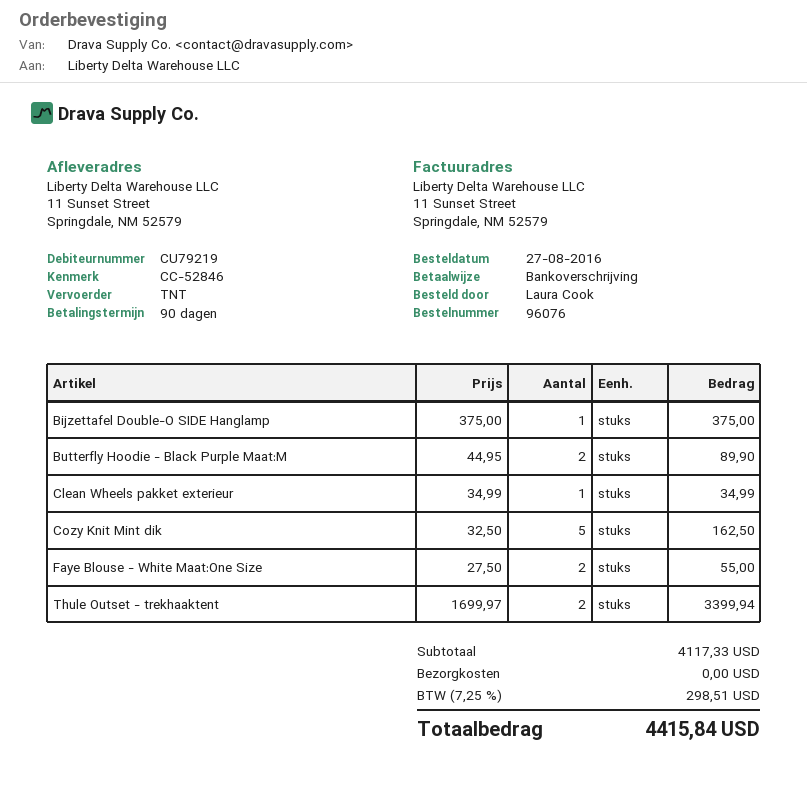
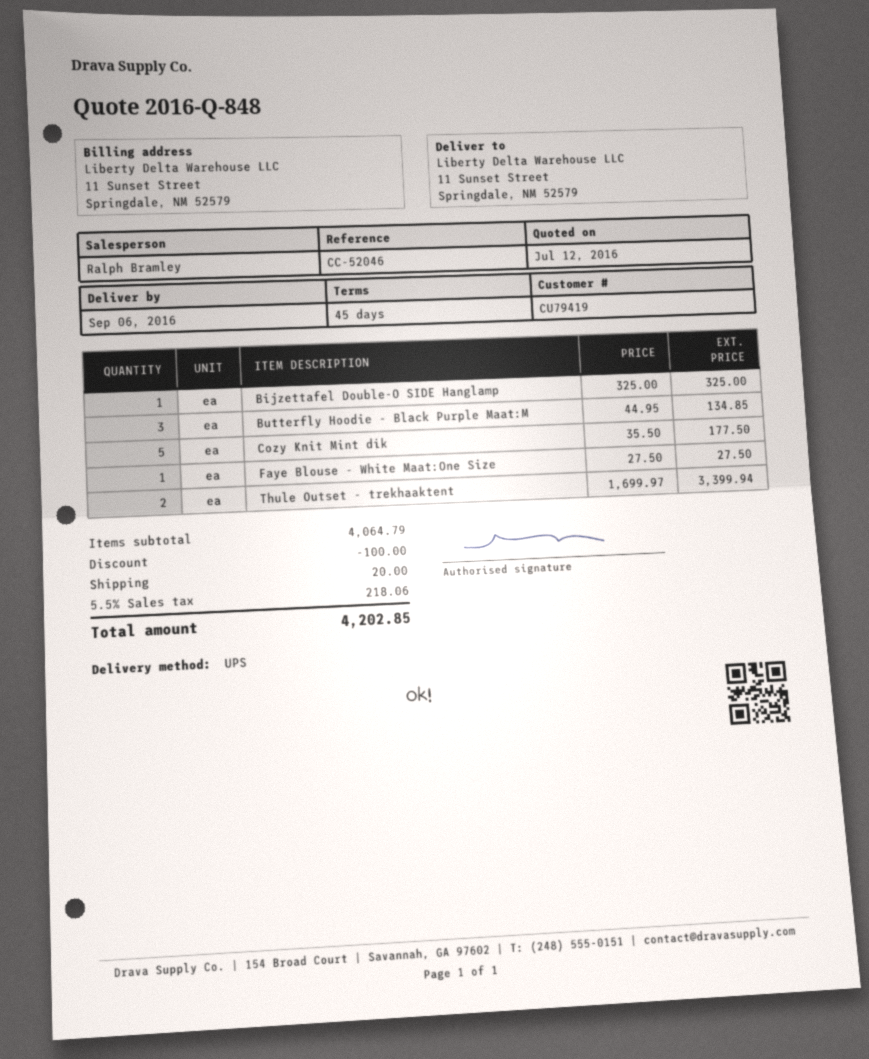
payment terms: 90 days -> 45 days
customer number: CU79219 -> CU79419
reference: CC-52846 -> CC-52046
shipping method: TNT -> UPS
Bijzettafel Double-O SIDE Hanglamp: 1 x 375.00 = 375.00 -> 1 x 325.00 = 325.00
Butterfly Hoodie - Black Purple Maat:M: 2 x 44.95 = 89.90 -> 3 x 44.95 = 134.85
Clean Wheels pakket exterieur: 1 x 34.99 = 34.99 -> none
Cozy Knit Mint dik: 5 x 32.50 = 162.50 -> 5 x 35.50 = 177.50
Faye Blouse - White Maat:One Size: 2 x 27.50 = 55.00 -> 1 x 27.50 = 27.50
subtotal: 4117.33 -> 4064.79
discount: none -> 100.00
shipping: 0.00 -> 20.00
tax: 7.25% = 298.51 -> 5.5% = 218.06
total: 4415.84 -> 4202.85

